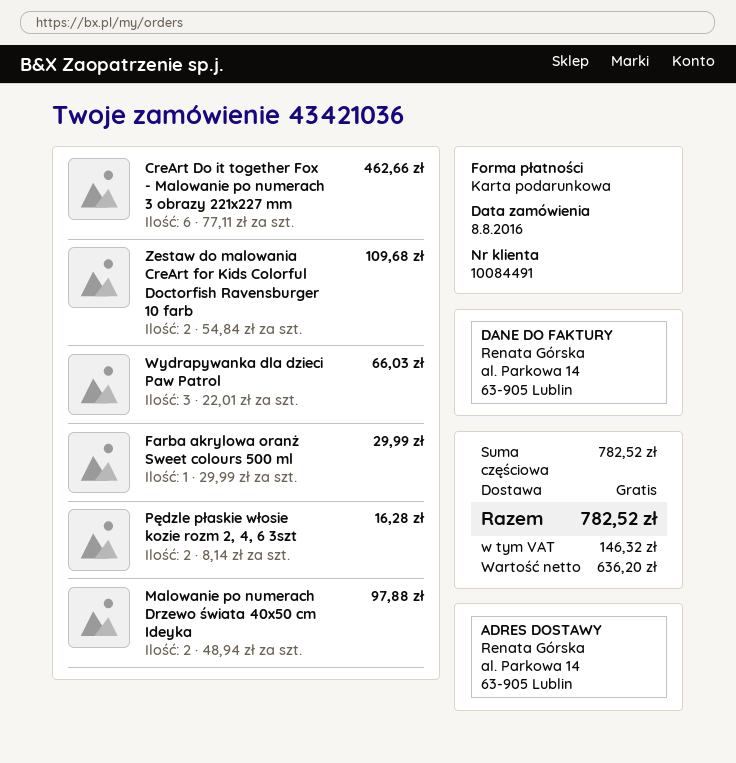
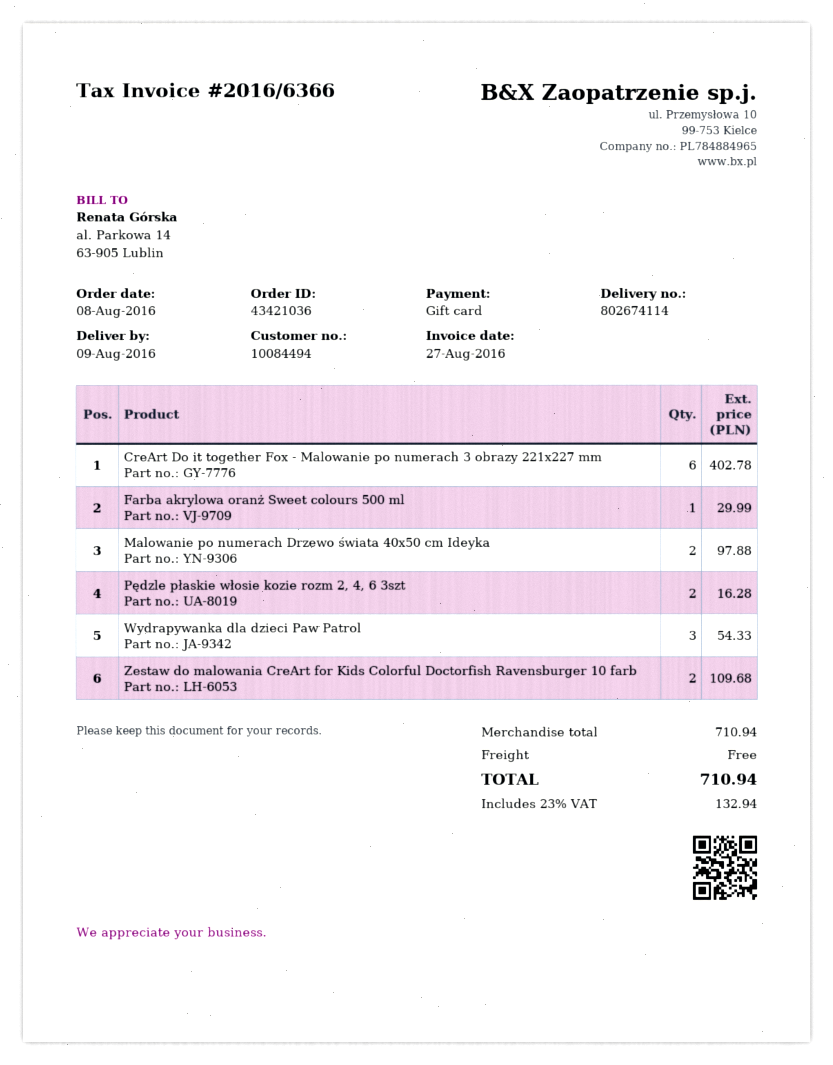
customer number: 10084491 -> 10084494
CreArt Do it together Fox - Malowanie po numerach 3 obrazy 221x227 mm: 6 for 462.66 -> 6 for 402.78
Wydrapywanka dla dzieci Paw Patrol: 3 for 66.03 -> 3 for 54.33
subtotal: 782.52 -> 710.94
tax: 146.32 -> 132.94
total: 782.52 -> 710.94

